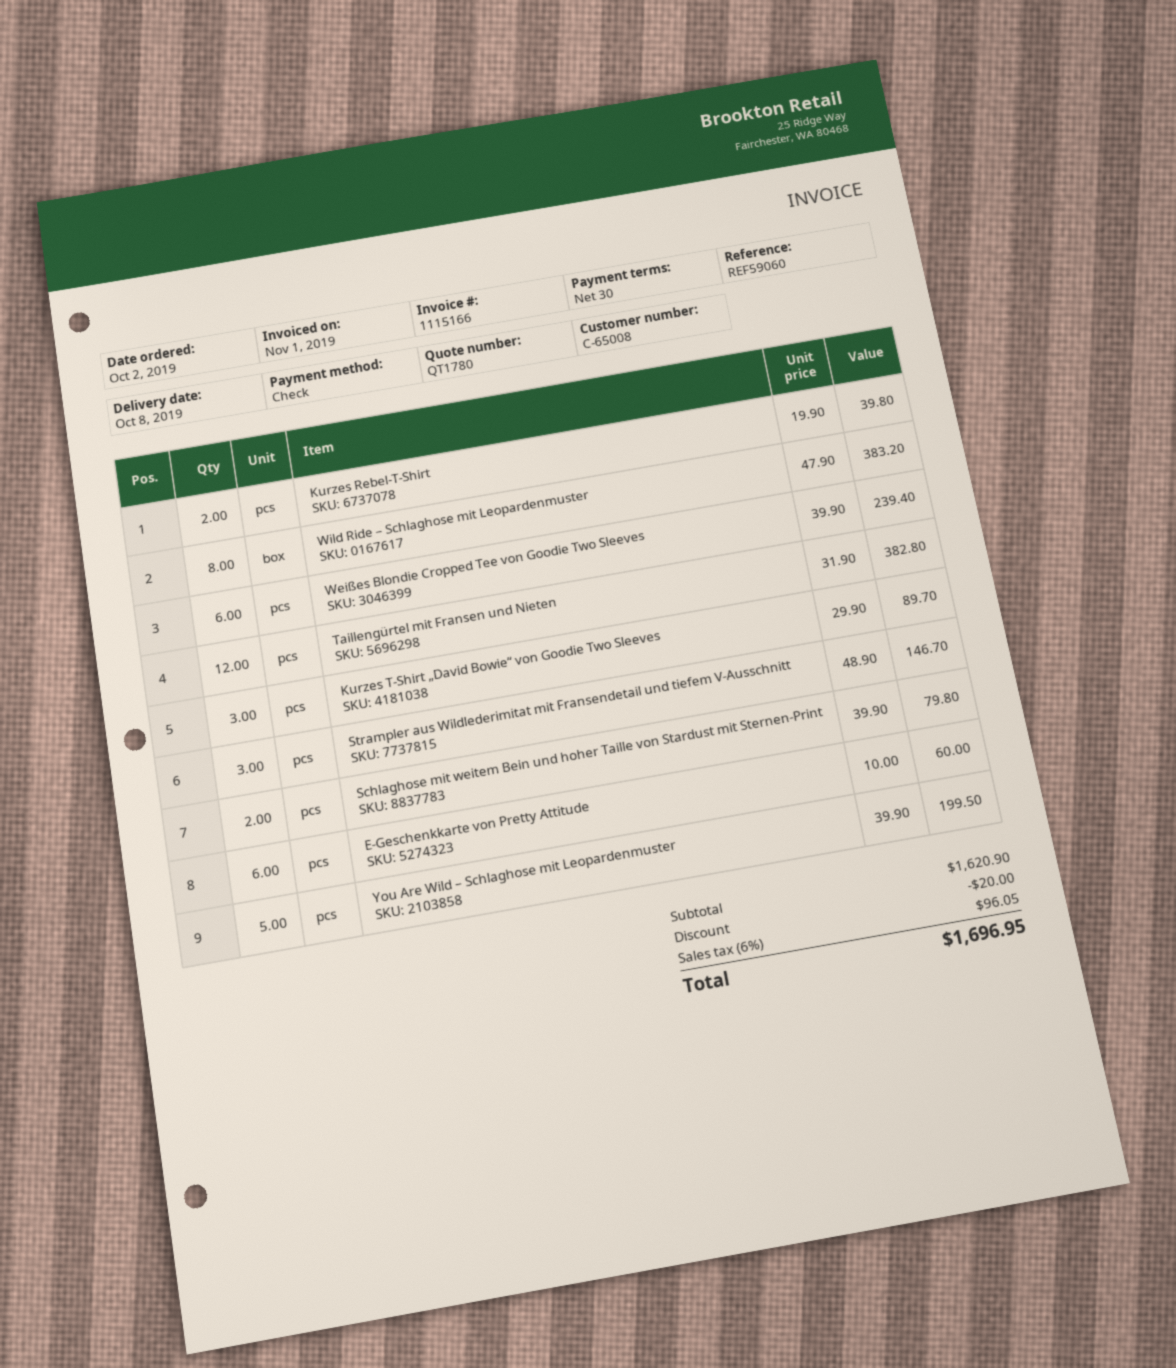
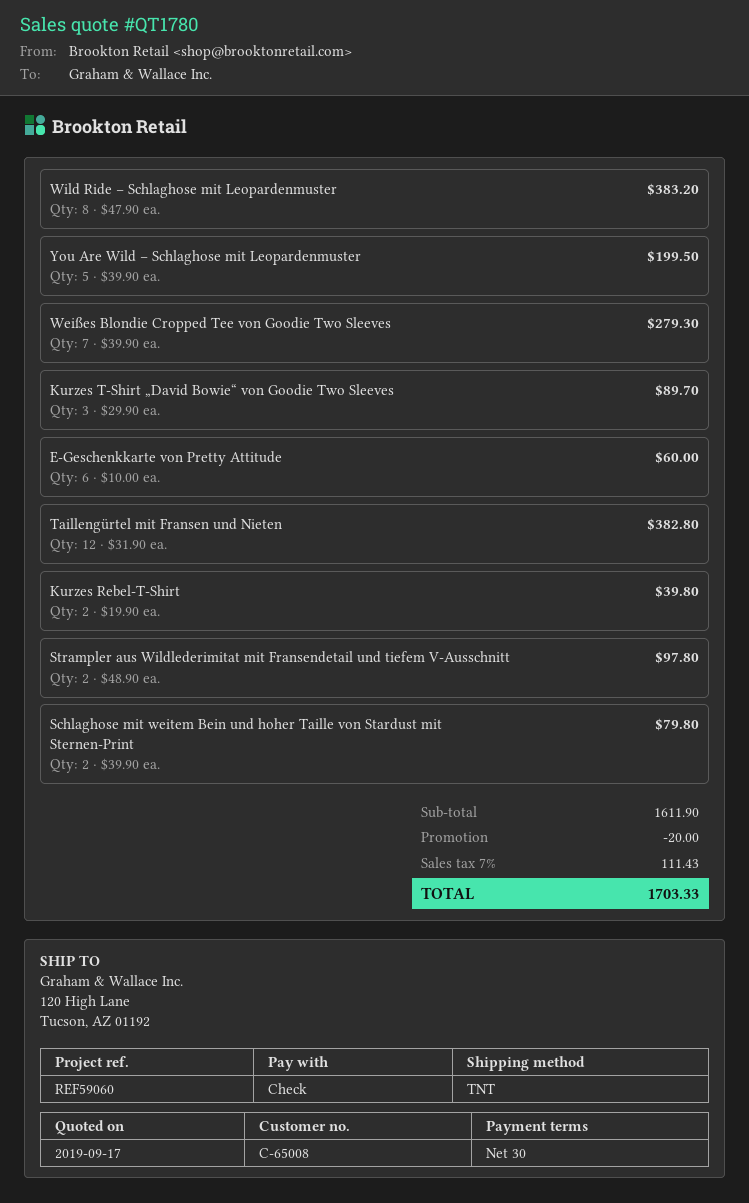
Weißes Blondie Cropped Tee von Goodie Two Sleeves: 6 x 39.90 = 239.40 -> 7 x 39.90 = 279.30
Strampler aus Wildlederimitat mit Fransendetail und tiefem V-Ausschnitt: 3 x 48.90 = 146.70 -> 2 x 48.90 = 97.80
subtotal: 1620.90 -> 1611.90
tax: 6% = 96.05 -> 7% = 111.43
total: 1696.95 -> 1703.33

